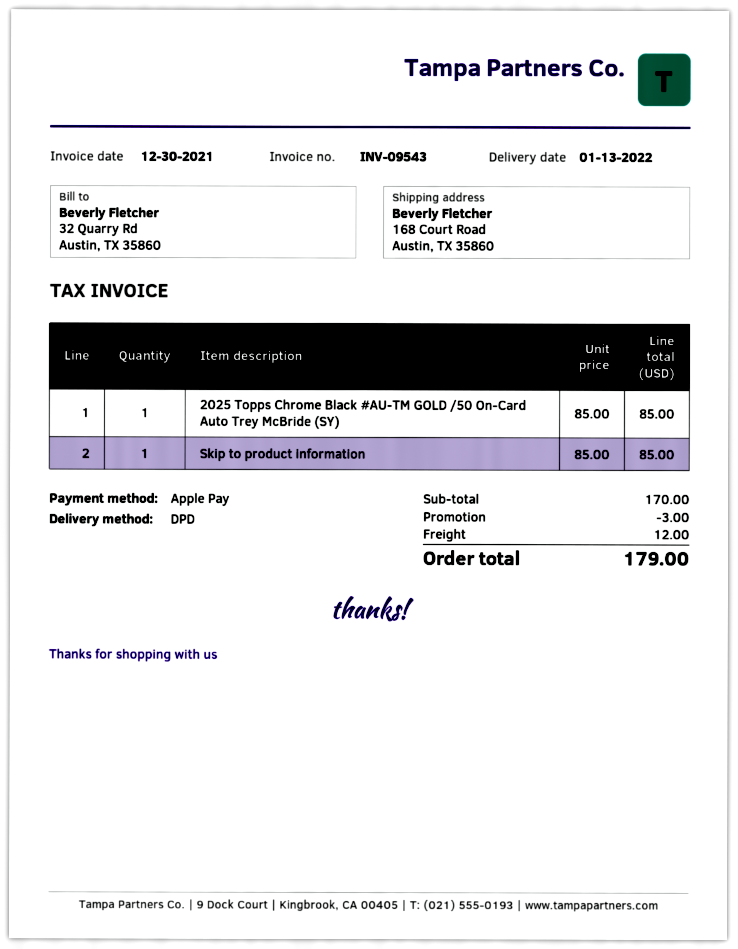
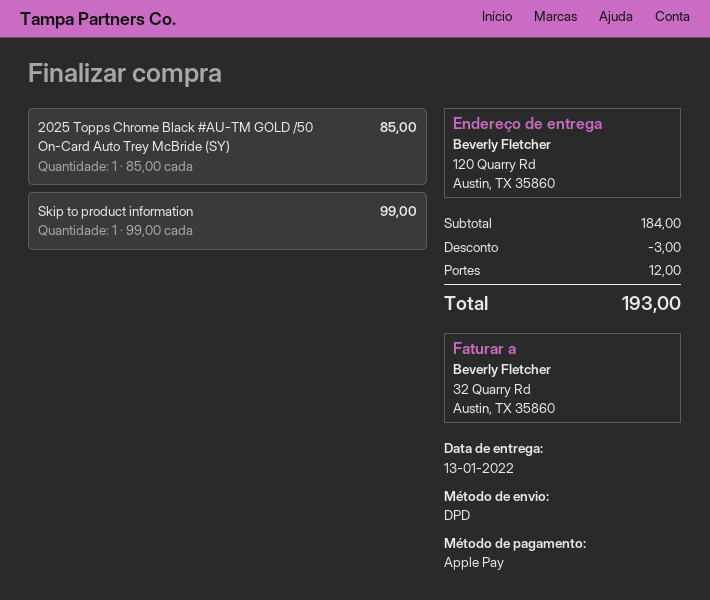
ship to: 168 Court Road, Austin, TX 35860 -> 120 Quarry Rd, Austin, TX 35860
Skip to product information: 1 x 85.00 = 85.00 -> 1 x 99.00 = 99.00
subtotal: 170.00 -> 184.00
total: 179.00 -> 193.00

